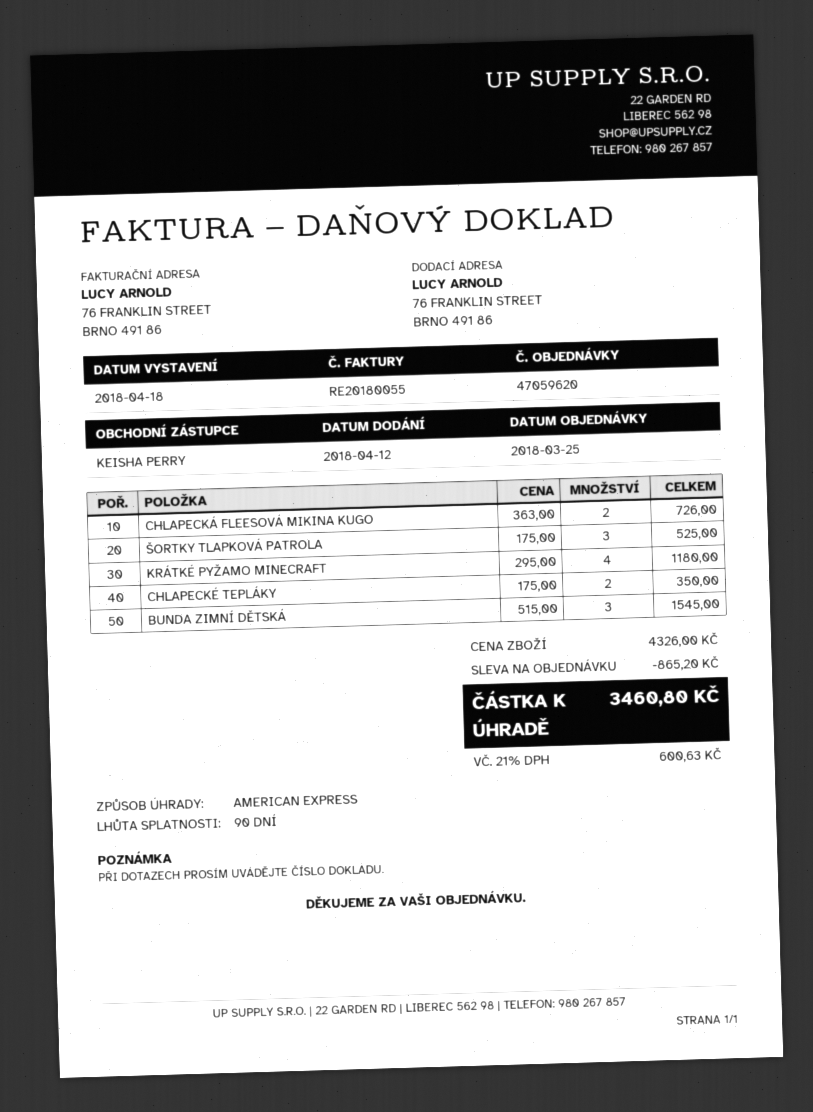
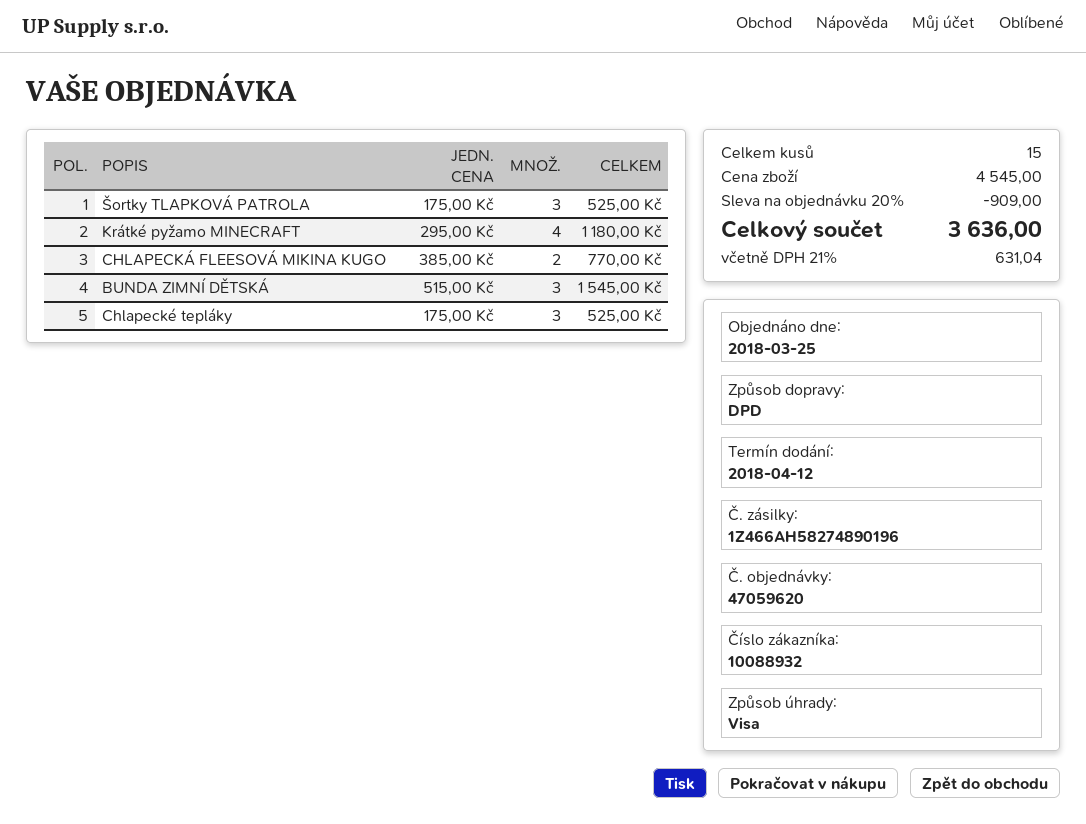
payment method: American Express -> Visa
CHLAPECKÁ FLEESOVÁ MIKINA KUGO: 2 x 363.00 = 726.00 -> 2 x 385.00 = 770.00
CHLAPECKÉ TEPLÁKY: 2 x 175.00 = 350.00 -> 3 x 175.00 = 525.00
subtotal: 4326.00 -> 4545.00
discount: 865.20 -> 909.00
tax: 21% = 600.63 -> 21% = 631.04
total: 3460.80 -> 3636.00

